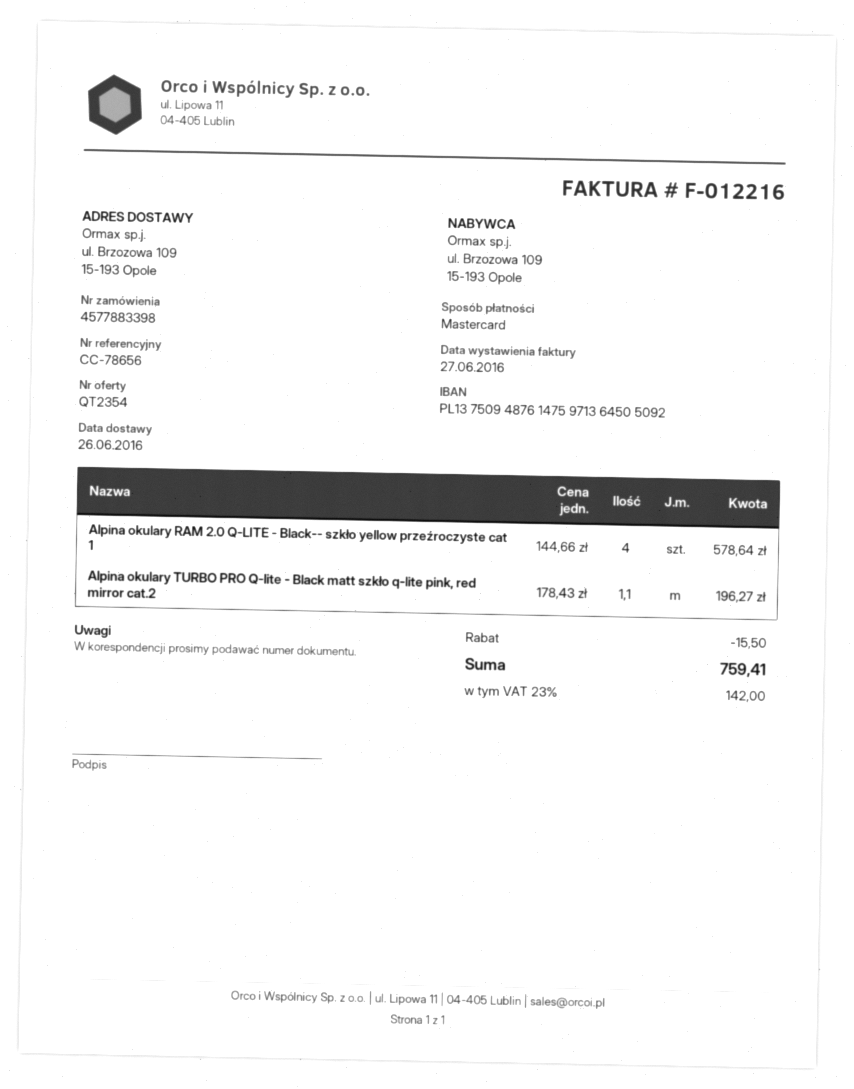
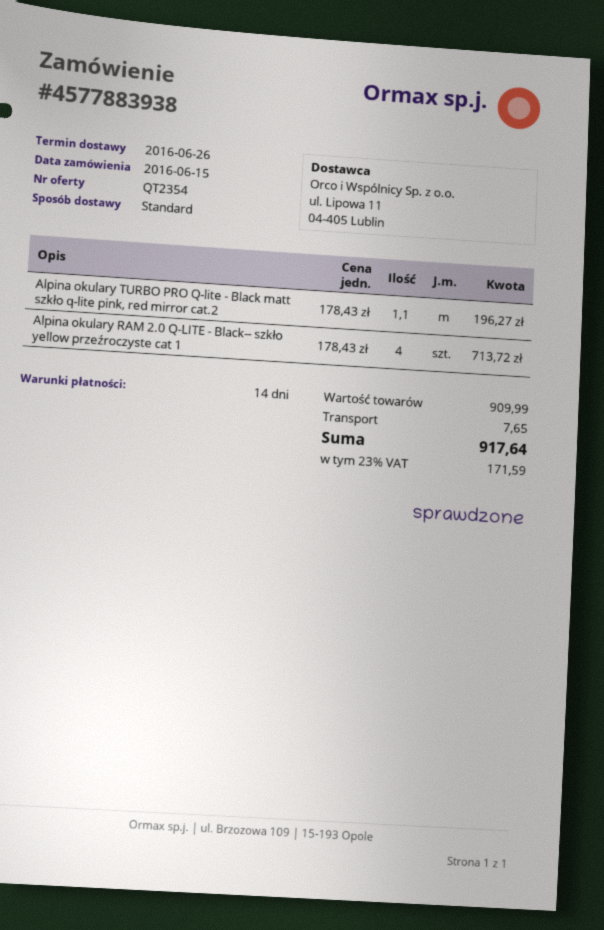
order number: 4577883398 -> 4577883938
Alpina okulary RAM 2.0 Q-LITE - Black-- szkło yellow przeźroczyste cat 1: 4 x 144.66 = 578.64 -> 4 x 178.43 = 713.72
discount: 15.50 -> none
shipping: none -> 7.65
tax: 23% = 142.00 -> 23% = 171.59
total: 759.41 -> 917.64

